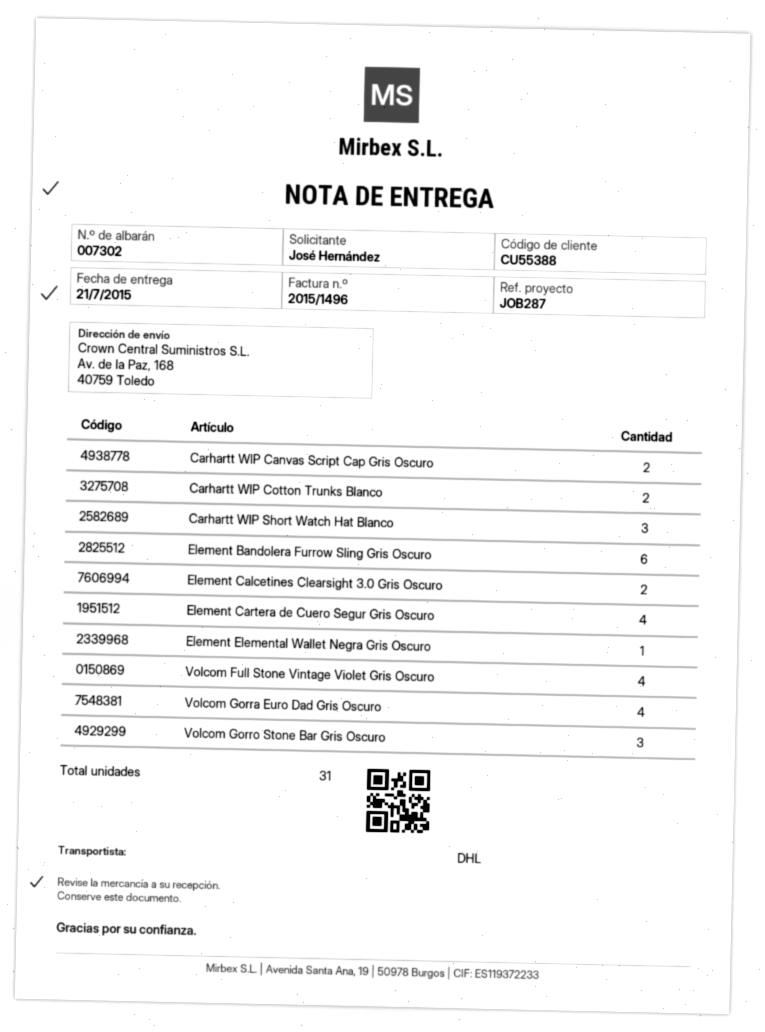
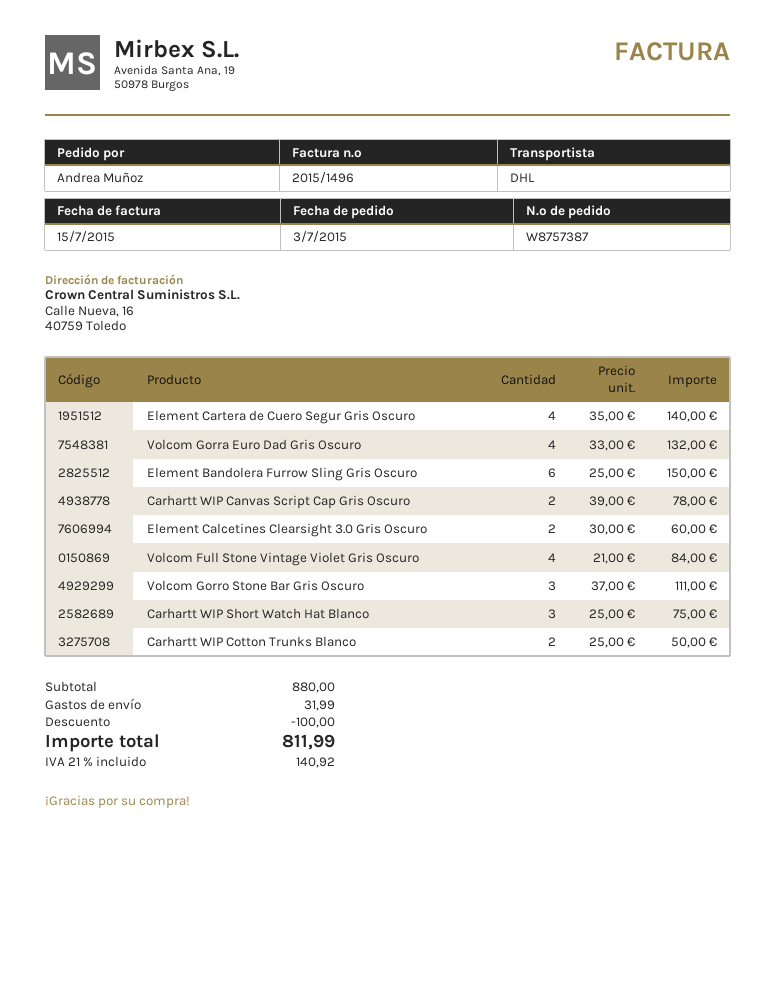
ordered by: José Hernández -> Andrea Muñoz
Element Elemental Wallet Negra Gris Oscuro: 1 -> none

